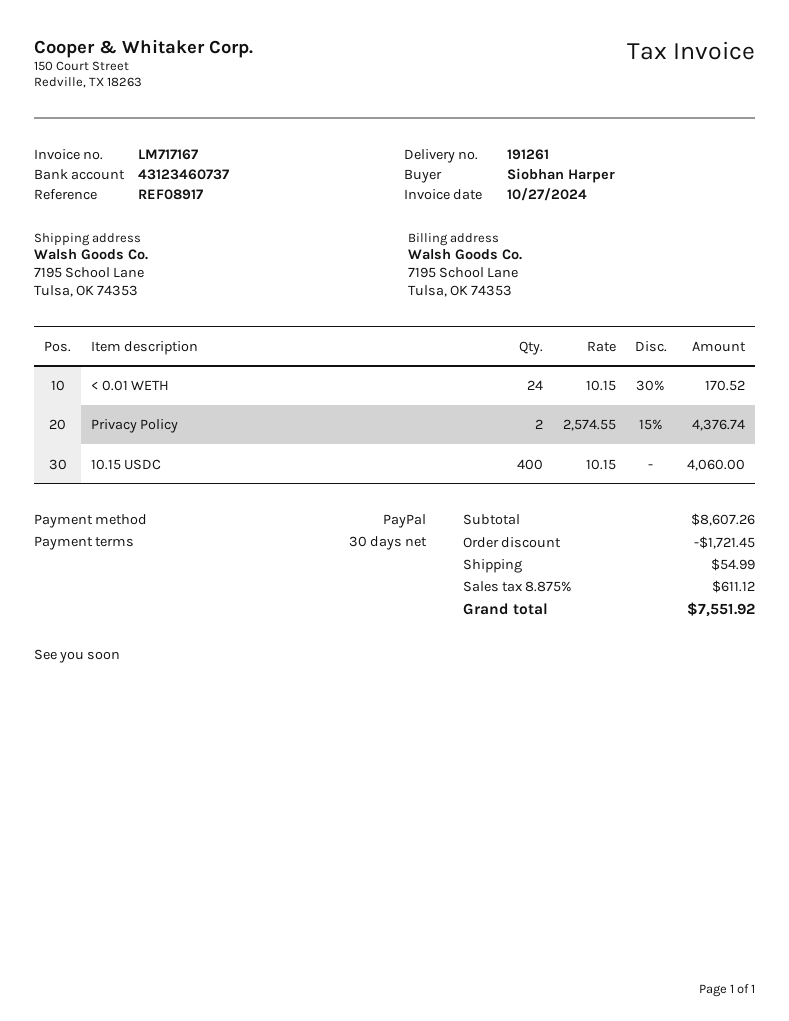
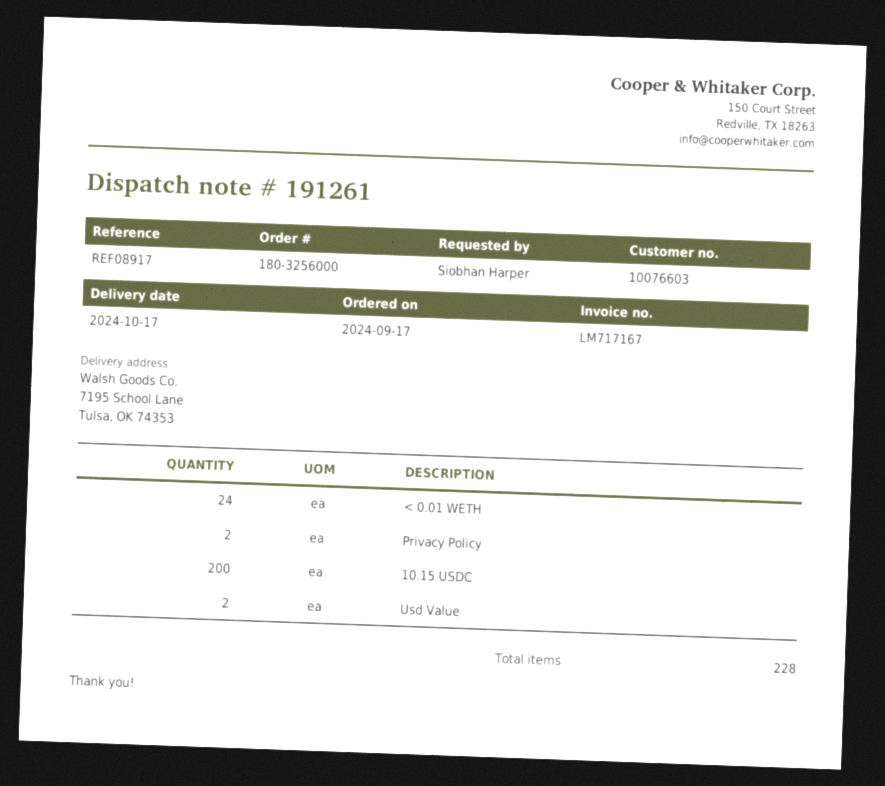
10.15 USDC: 400 -> 200
Usd Value: none -> 2

